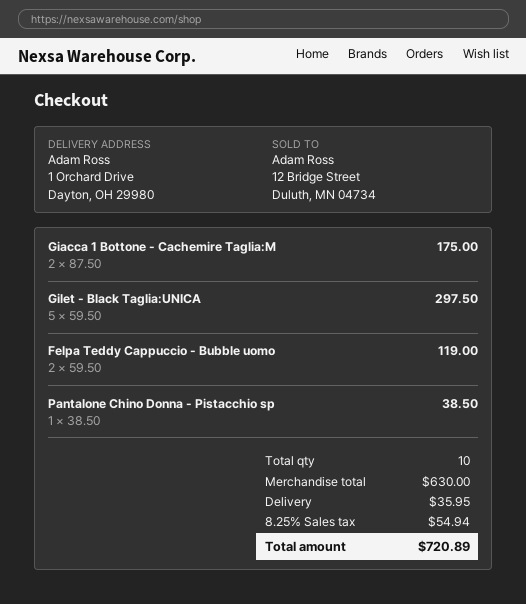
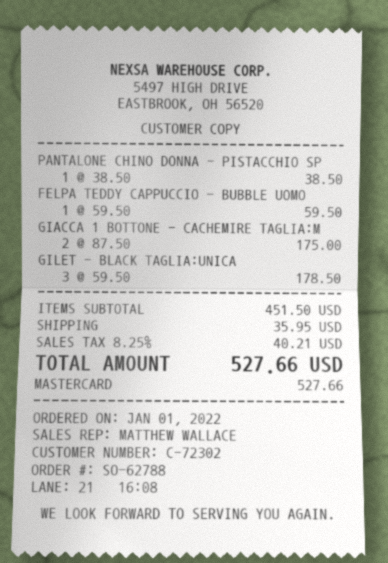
Gilet - Black Taglia:UNICA: 5 x 59.50 = 297.50 -> 3 x 59.50 = 178.50
Felpa Teddy Cappuccio - Bubble uomo: 2 x 59.50 = 119.00 -> 1 x 59.50 = 59.50
subtotal: 630.00 -> 451.50
tax: 8.25% = 54.94 -> 8.25% = 40.21
total: 720.89 -> 527.66

